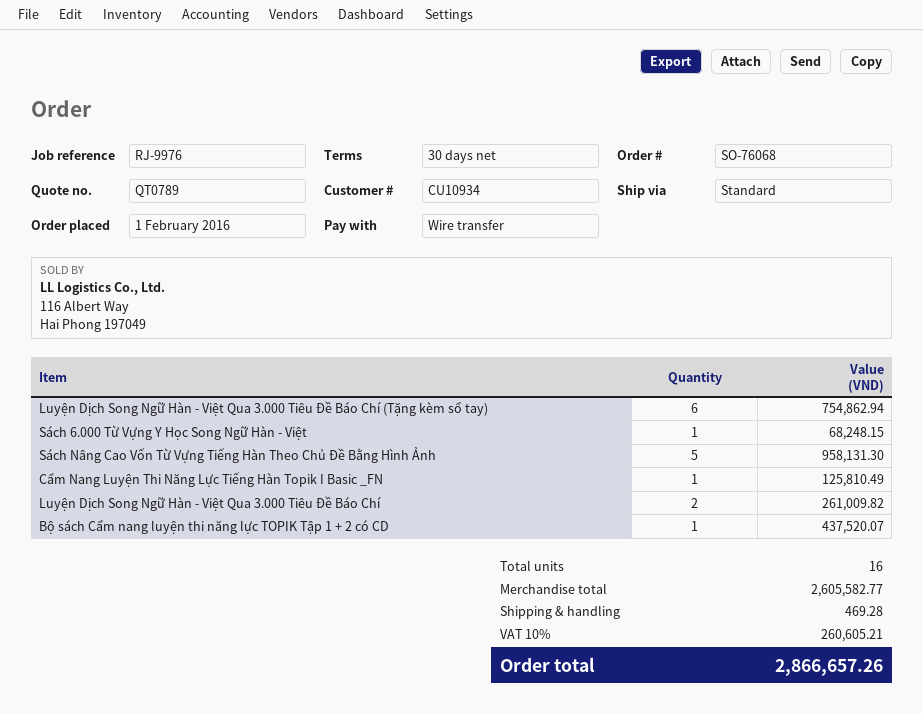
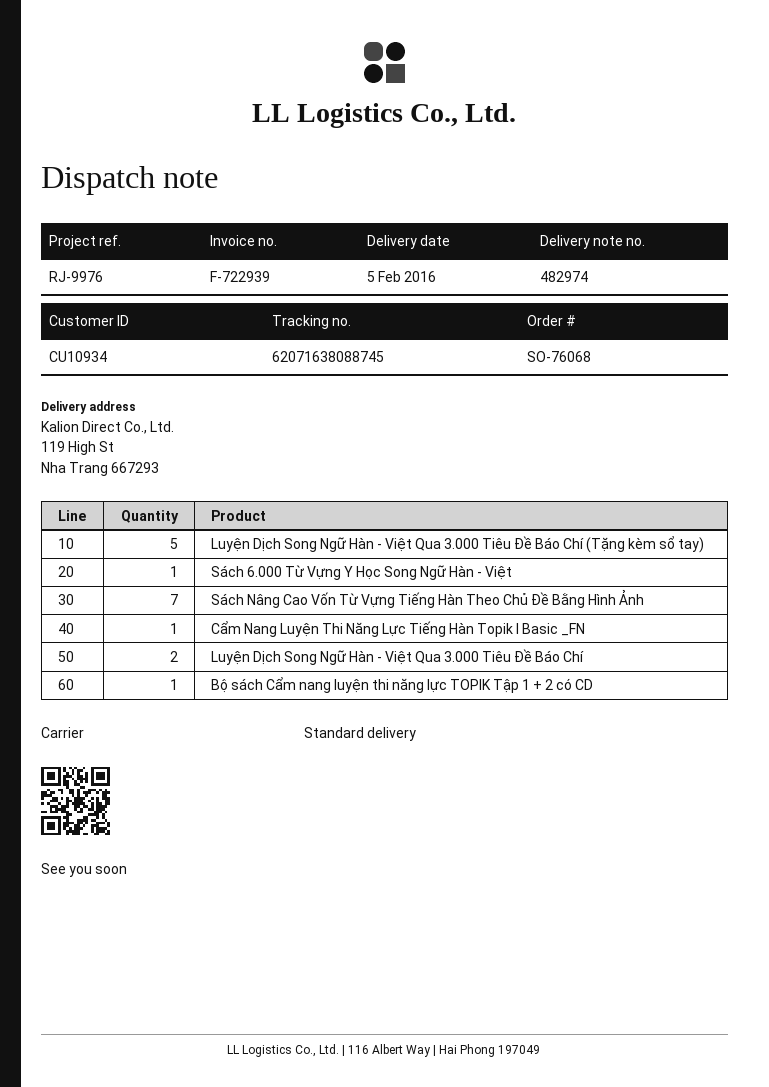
Luyện Dịch Song Ngữ Hàn - Việt Qua 3.000 Tiêu Đề Báo Chí (Tặng kèm sổ tay): 6 -> 5
Sách Nâng Cao Vốn Từ Vựng Tiếng Hàn Theo Chủ Đề Bằng Hình Ảnh: 5 -> 7

